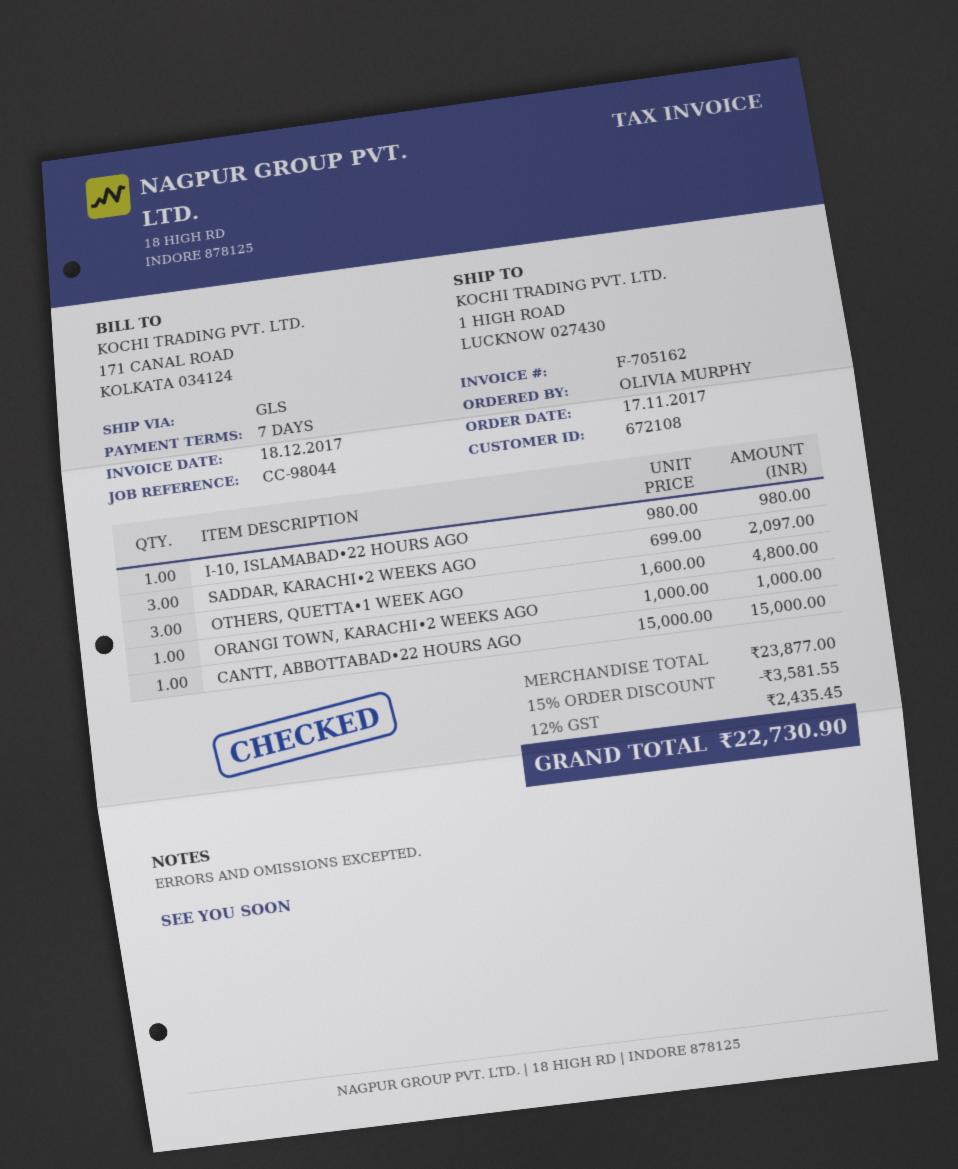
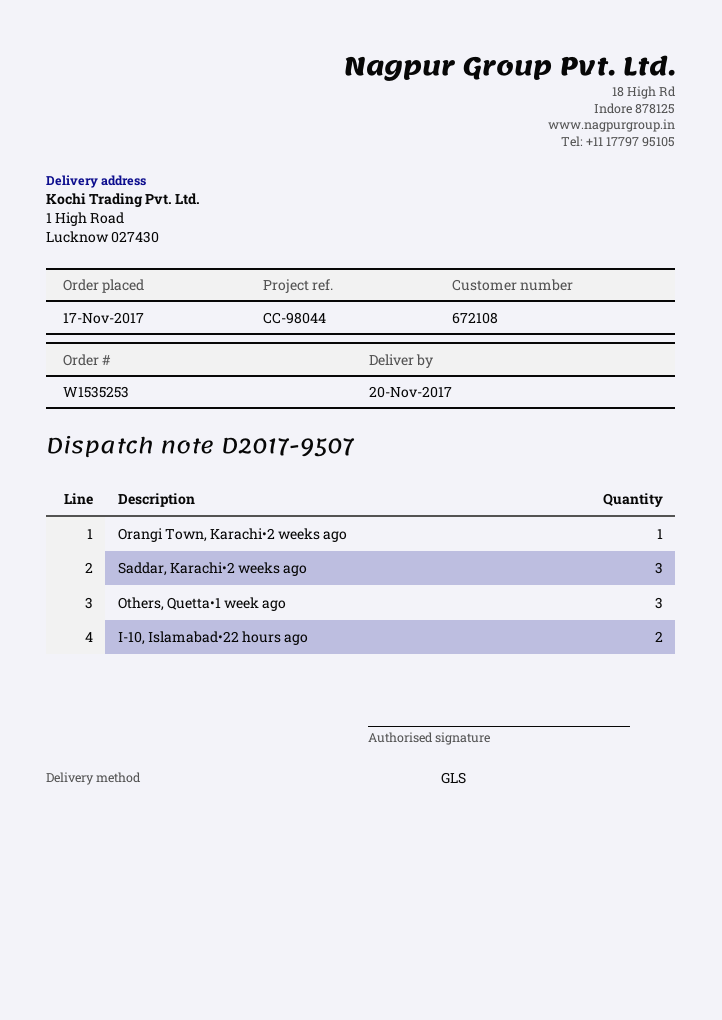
I-10, ISLAMABAD•22 HOURS AGO: 1 -> 2
CANTT, ABBOTTABAD•22 HOURS AGO: 1 -> none

